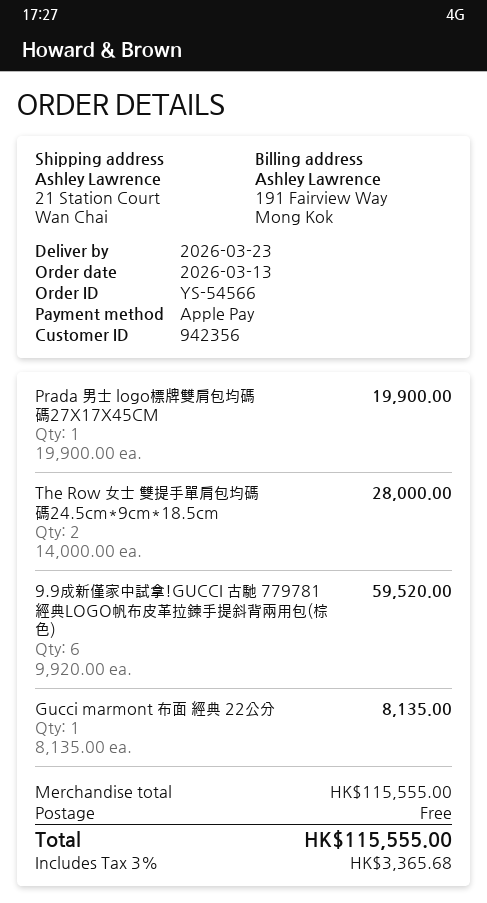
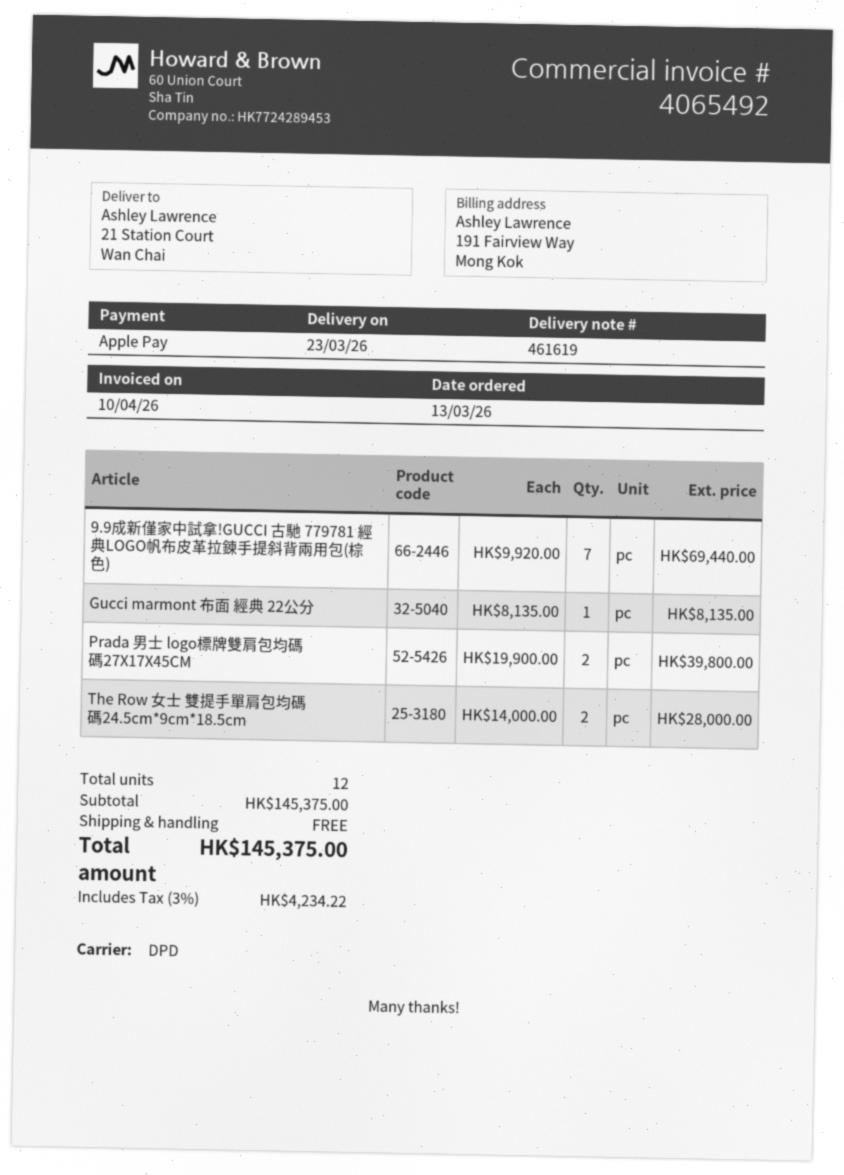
Prada 男士 logo標牌雙肩包均碼碼27X17X45CM: 1 x 19900.00 = 19900.00 -> 2 x 19900.00 = 39800.00
9.9成新僅家中試拿!GUCCI 古馳 779781 經典LOGO帆布皮革拉鍊手提斜背兩用包(棕色): 6 x 9920.00 = 59520.00 -> 7 x 9920.00 = 69440.00
subtotal: 115555.00 -> 145375.00
tax: 3% = 3365.68 -> 3% = 4234.22
total: 115555.00 -> 145375.00

